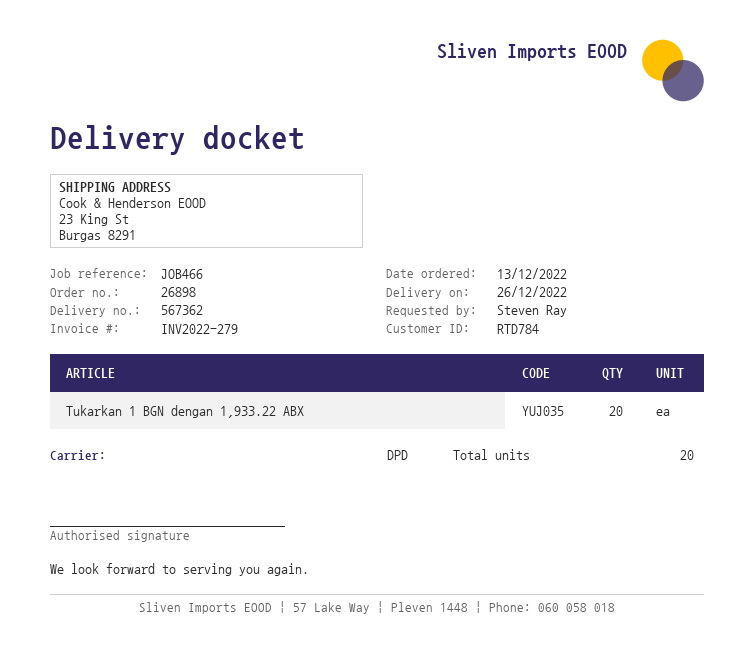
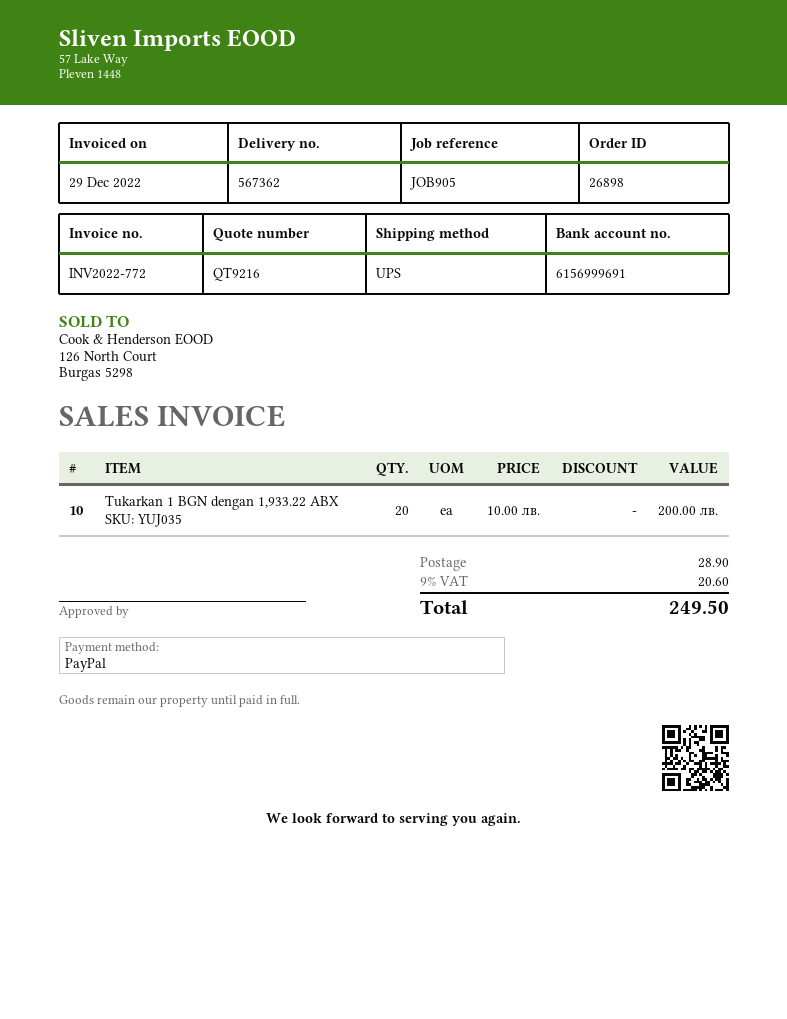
invoice number: INV2022-279 -> INV2022-772
reference: JOB466 -> JOB905
shipping method: DPD -> UPS

